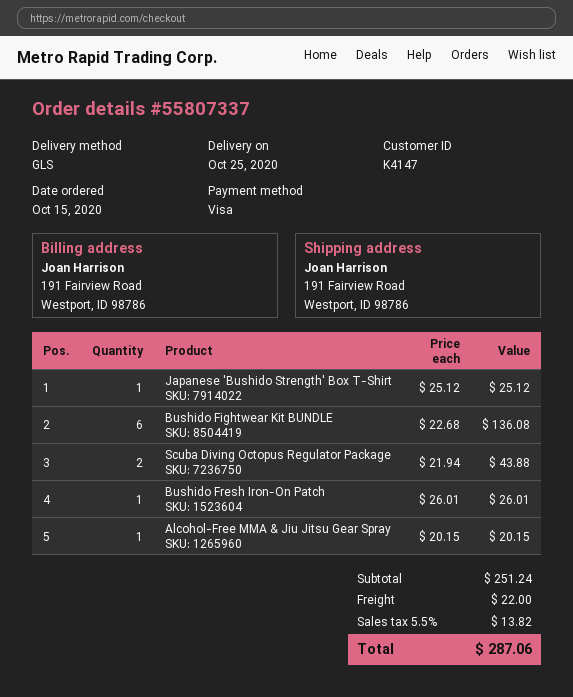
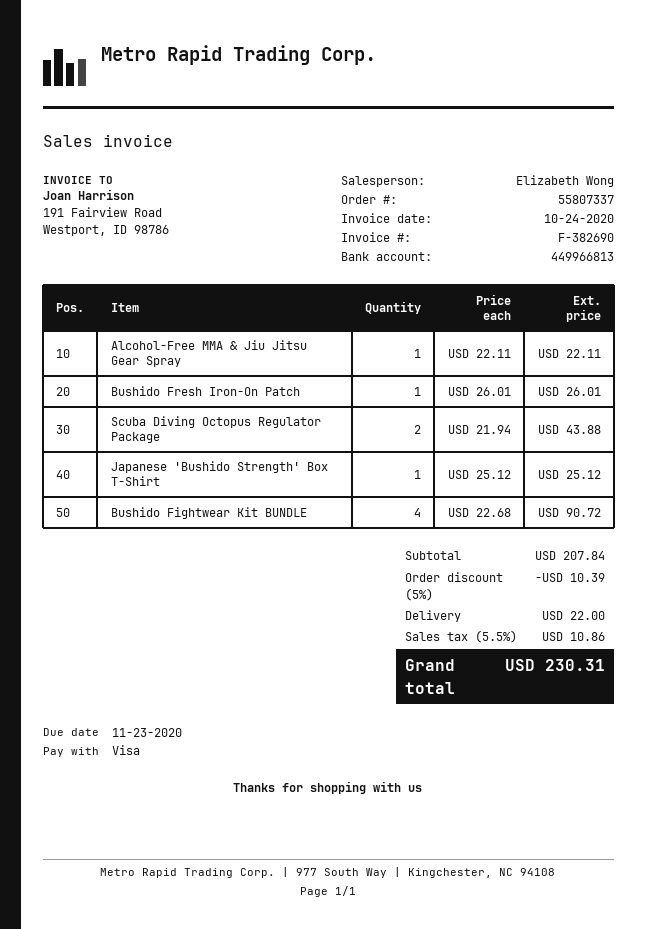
Bushido Fightwear Kit BUNDLE: 6 x 22.68 = 136.08 -> 4 x 22.68 = 90.72
Alcohol-Free MMA & Jiu Jitsu Gear Spray: 1 x 20.15 = 20.15 -> 1 x 22.11 = 22.11
subtotal: 251.24 -> 207.84
discount: none -> 5% = 10.39
tax: 5.5% = 13.82 -> 5.5% = 10.86
total: 287.06 -> 230.31

